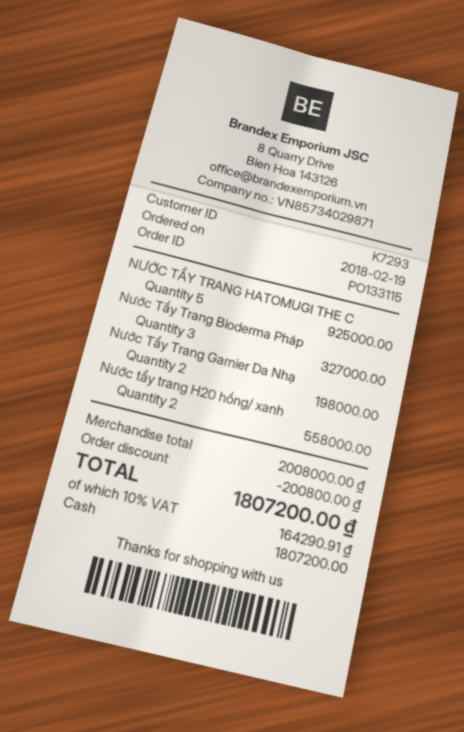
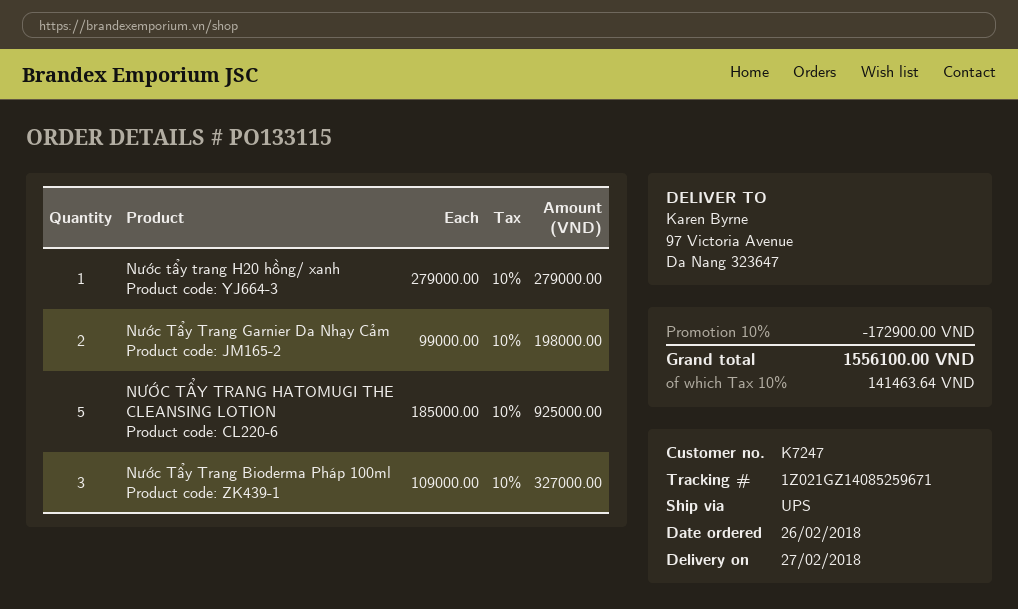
order date: 2018-02-19 -> 2018-02-26
customer number: K7293 -> K7247
Nước tẩy trang H20 hồng/ xanh: 2 for 558000.00 -> 1 for 279000.00
discount: 200800.00 -> 172900.00
tax: 10% = 164290.91 -> 10% = 141463.64
total: 1807200.00 -> 1556100.00

